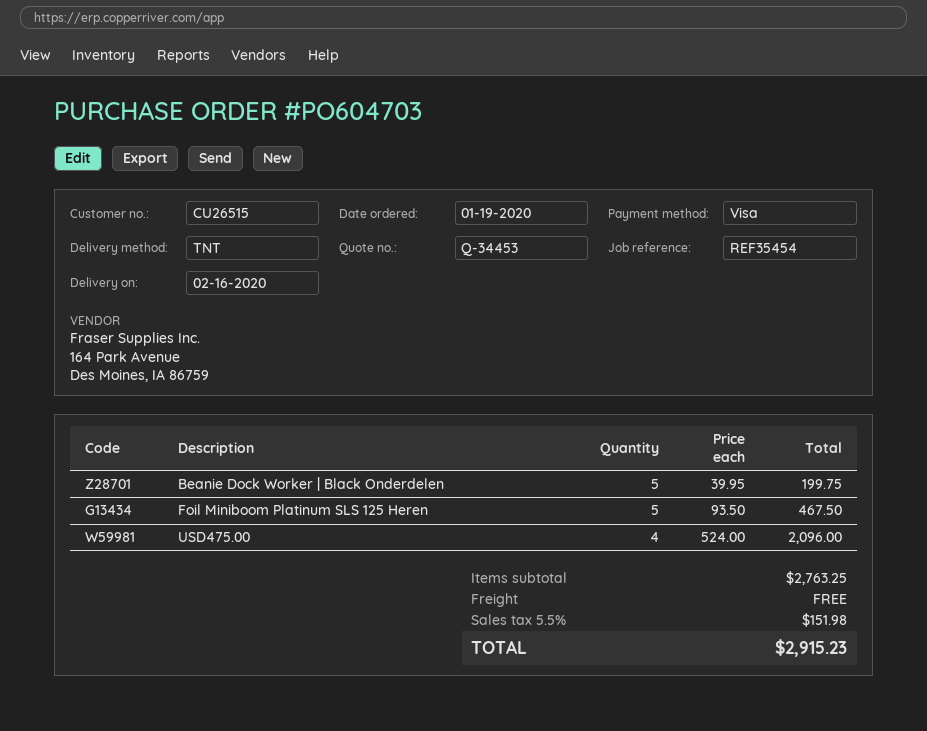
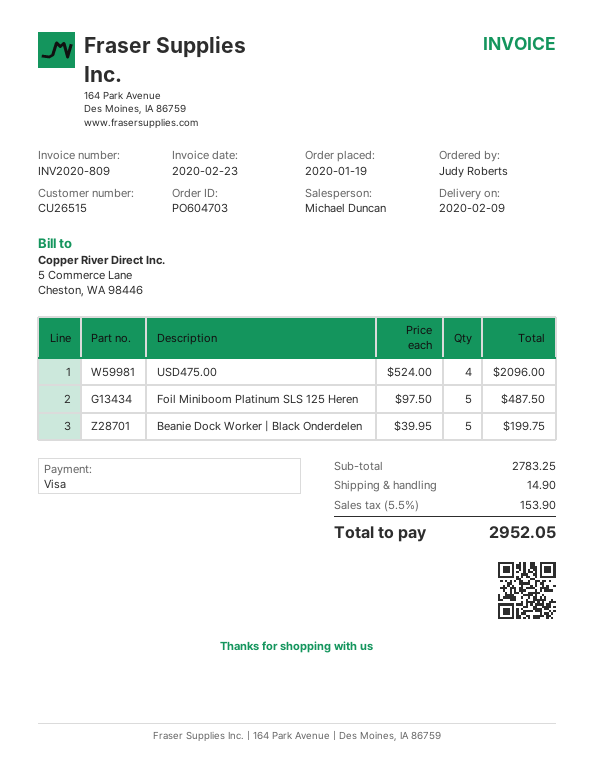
delivery date: 2020-02-16 -> 2020-02-09
Foil Miniboom Platinum SLS 125 Heren: 5 x 93.50 = 467.50 -> 5 x 97.50 = 487.50
subtotal: 2763.25 -> 2783.25
shipping: 0.00 -> 14.90
tax: 5.5% = 151.98 -> 5.5% = 153.90
total: 2915.23 -> 2952.05

